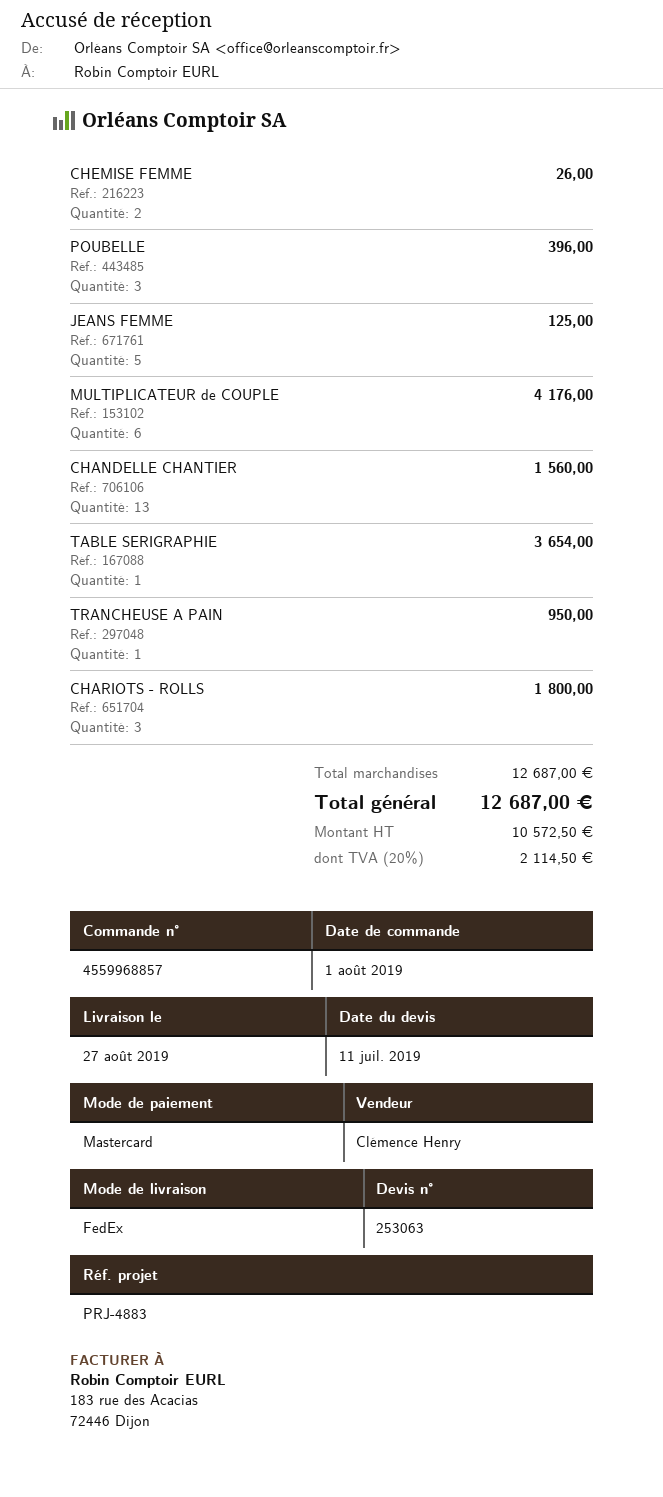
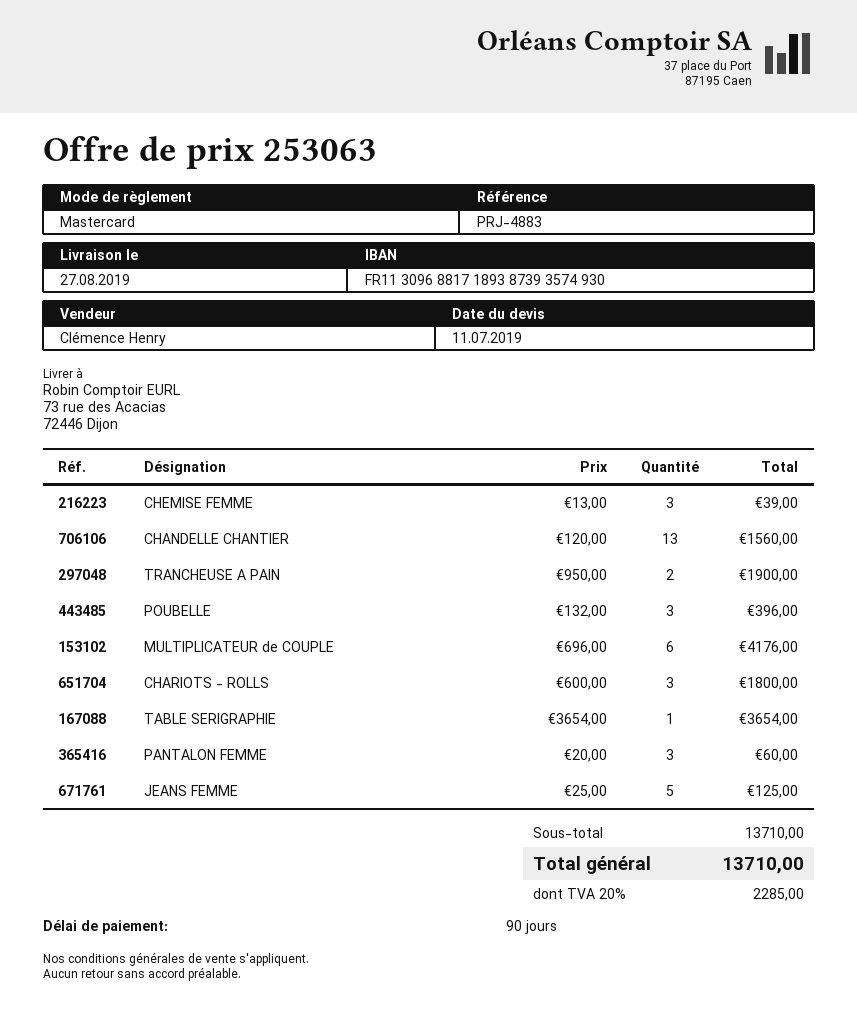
CHEMISE FEMME: 2 for 26.00 -> 3 for 39.00
TRANCHEUSE A PAIN: 1 for 950.00 -> 2 for 1900.00
PANTALON FEMME: none -> 3 for 60.00
subtotal: 12687.00 -> 13710.00
tax: 20% = 2114.50 -> 20% = 2285.00
total: 12687.00 -> 13710.00

